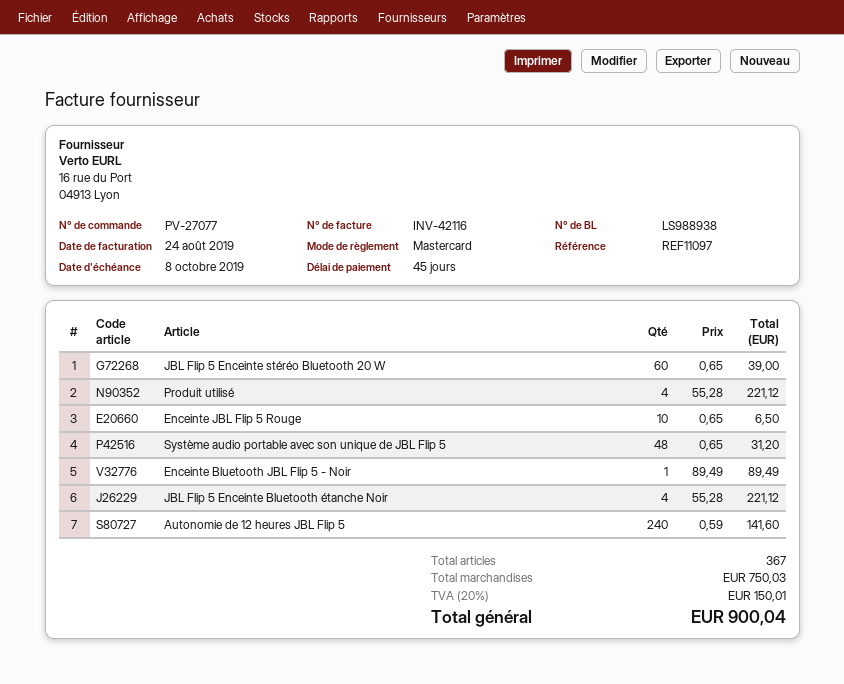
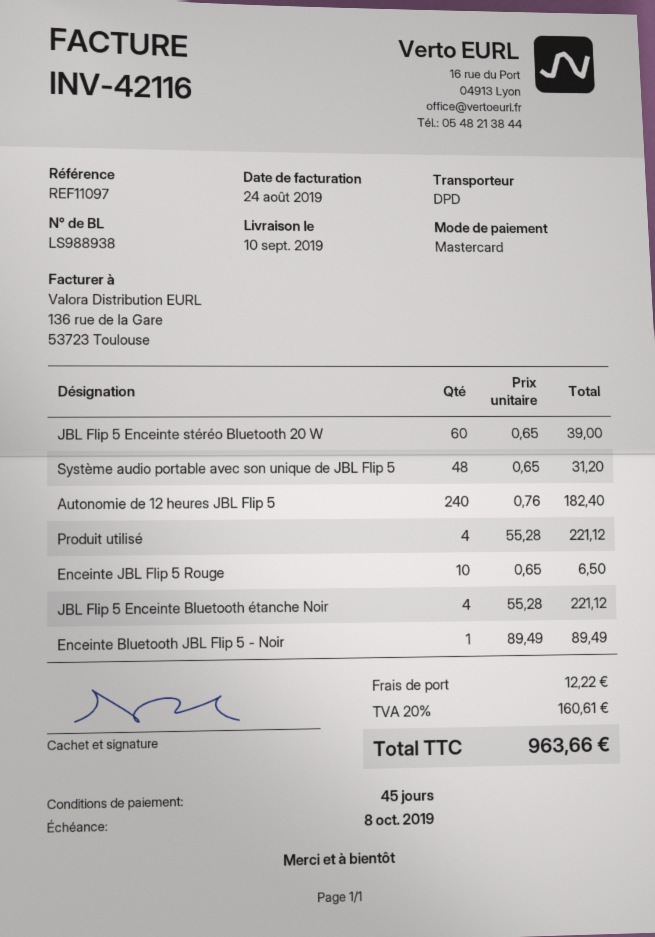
Autonomie de 12 heures JBL Flip 5: 240 x 0.59 = 141.60 -> 240 x 0.76 = 182.40
shipping: none -> 12.22
tax: 20% = 150.01 -> 20% = 160.61
total: 900.04 -> 963.66

